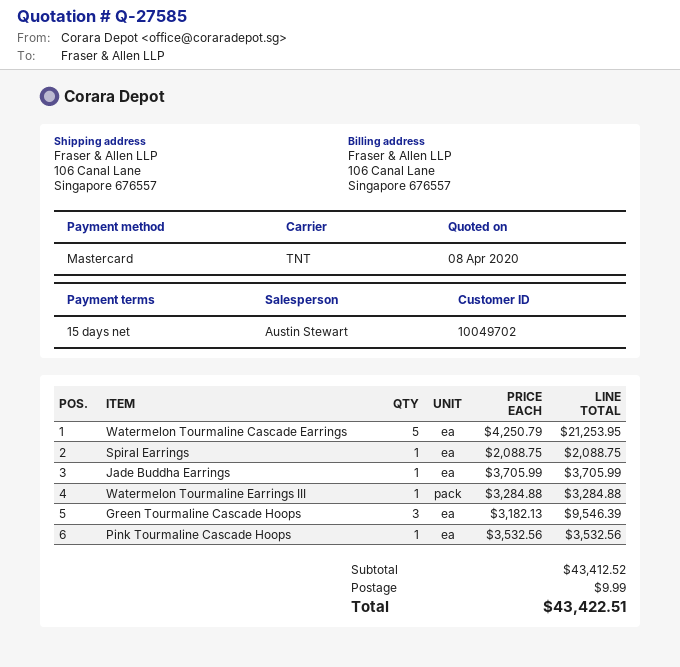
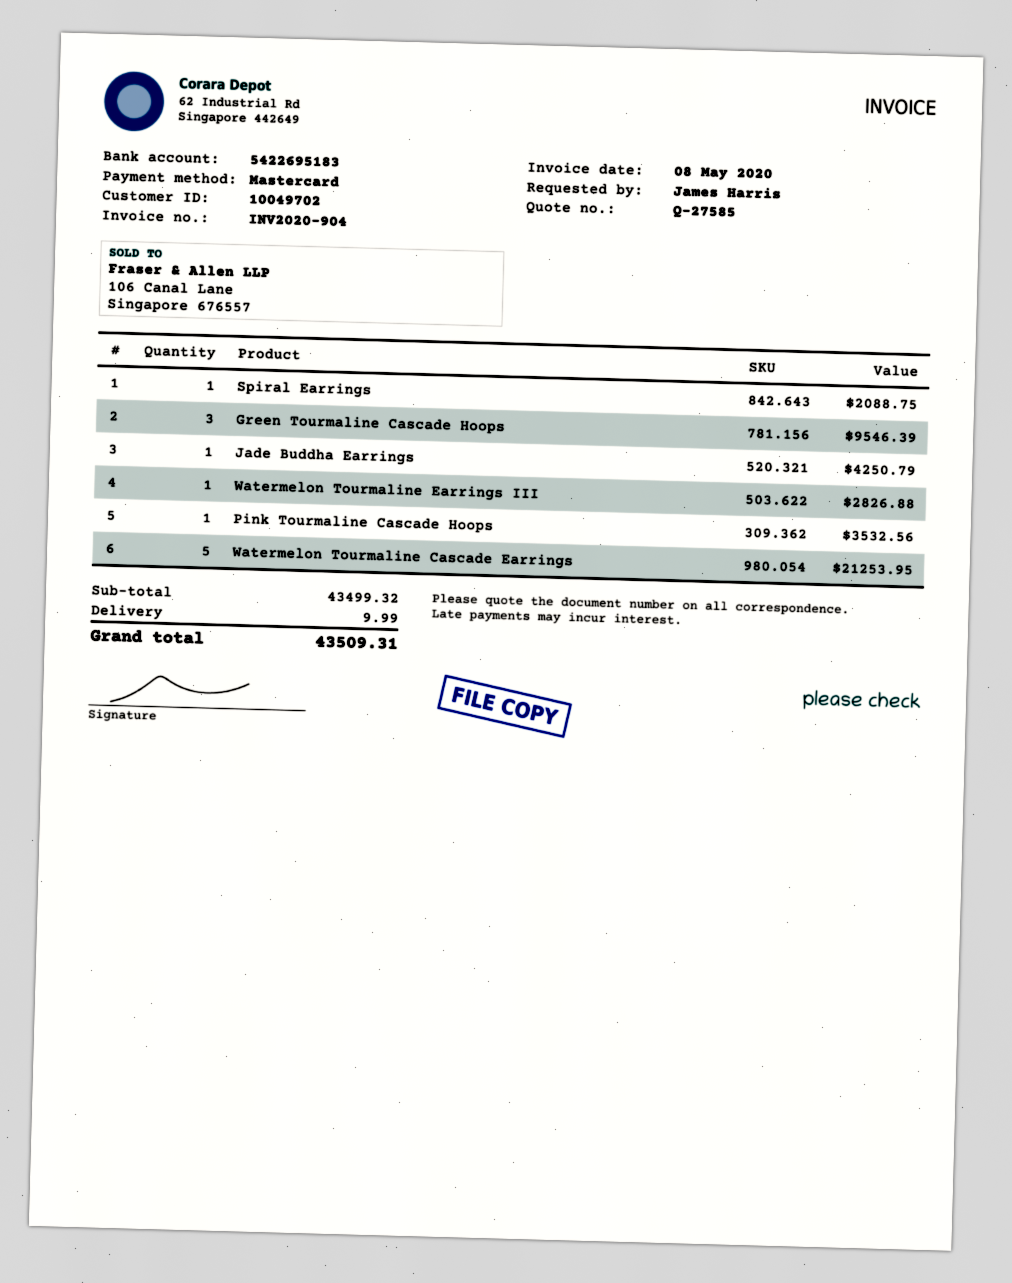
Jade Buddha Earrings: 1 for 3705.99 -> 1 for 4250.79
Watermelon Tourmaline Earrings III: 1 for 3284.88 -> 1 for 2826.88
subtotal: 43412.52 -> 43499.32
total: 43422.51 -> 43509.31

